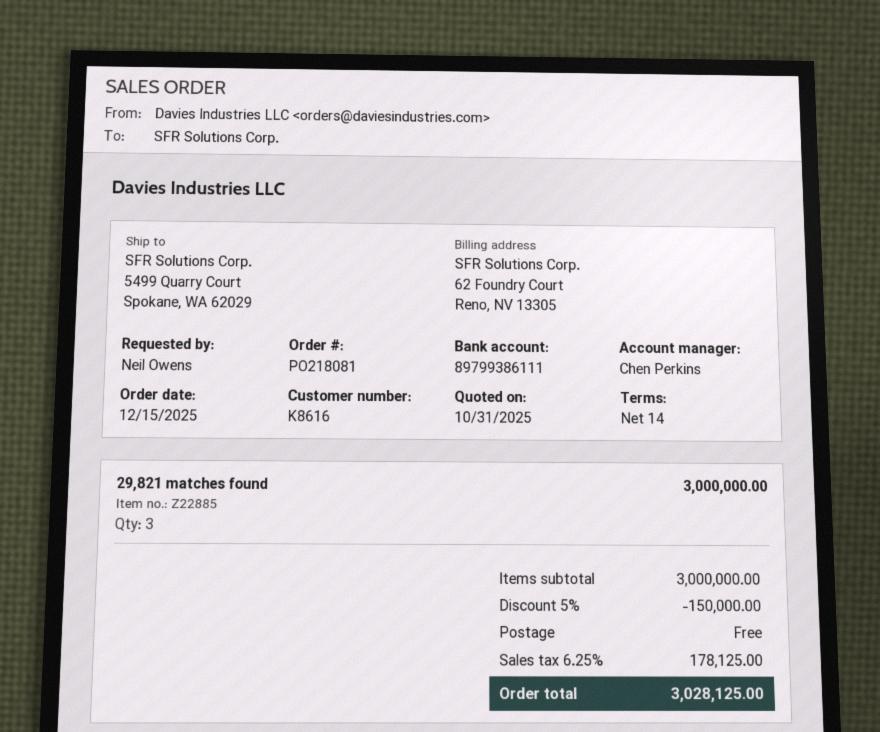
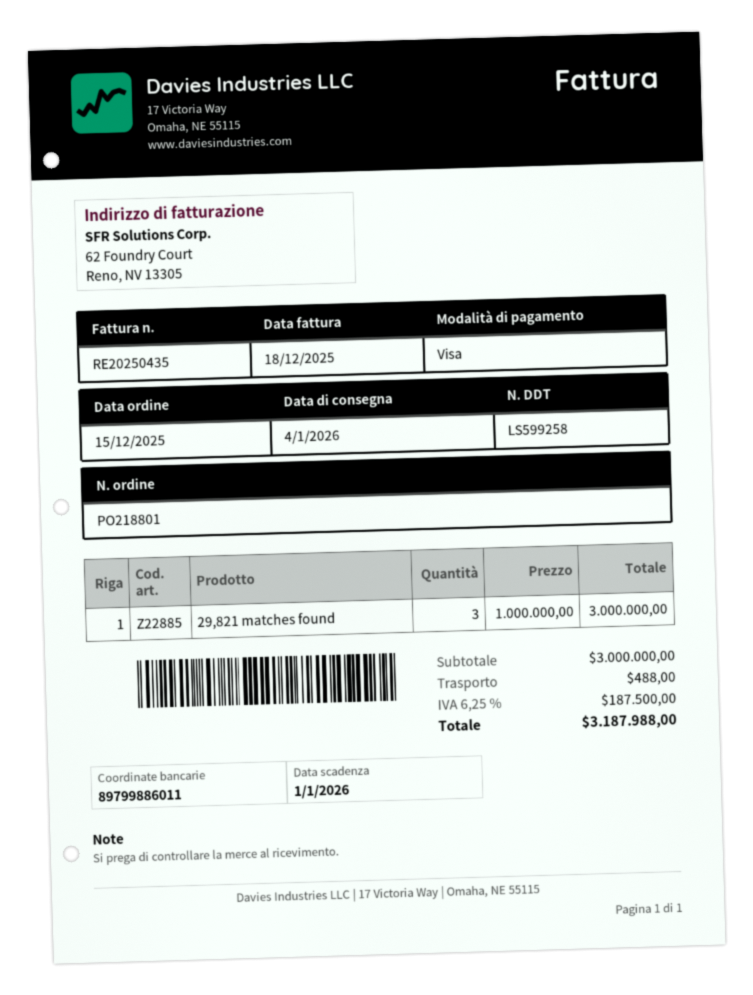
order number: PO218081 -> PO218801
bank account: 89799386111 -> 89799886011
discount: 5% = 150000.00 -> none
shipping: 0.00 -> 488.00
tax: 6.25% = 178125.00 -> 6.25% = 187500.00
total: 3028125.00 -> 3187988.00

